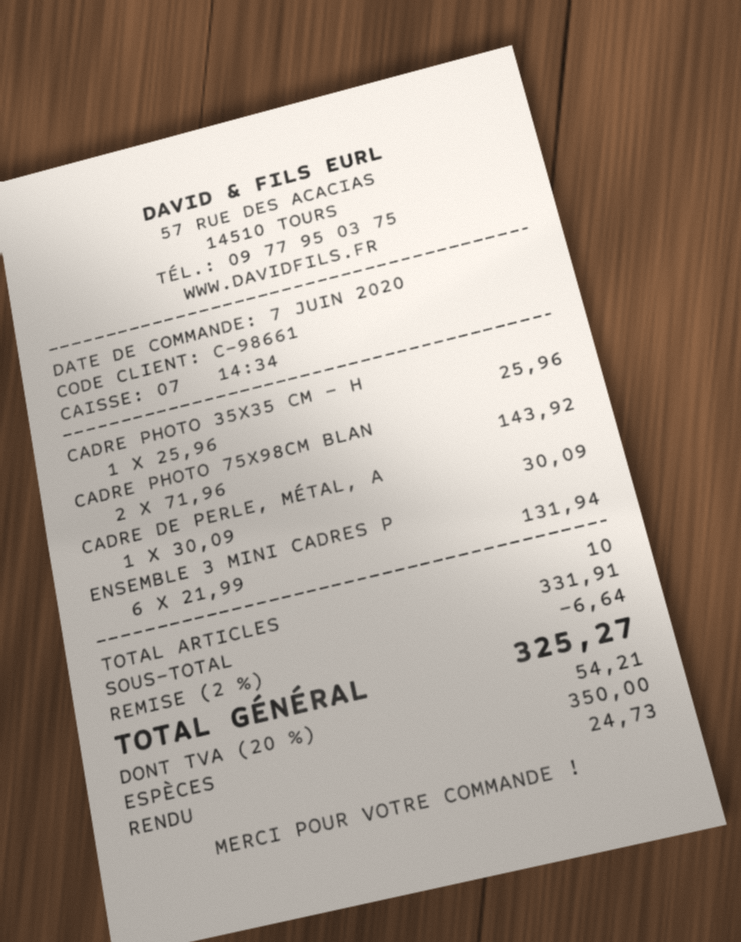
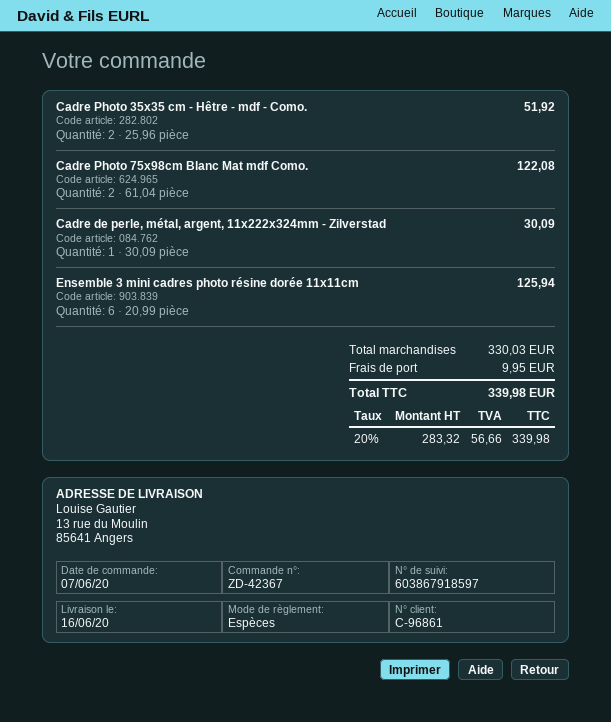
customer number: C-98661 -> C-96861
CADRE PHOTO 35X35 CM - H: 1 x 25.96 = 25.96 -> 2 x 25.96 = 51.92
CADRE PHOTO 75X98CM BLAN: 2 x 71.96 = 143.92 -> 2 x 61.04 = 122.08
ENSEMBLE 3 MINI CADRES P: 6 x 21.99 = 131.94 -> 6 x 20.99 = 125.94
subtotal: 331.91 -> 330.03
discount: 2% = 6.64 -> none
shipping: none -> 9.95
tax: 20% = 54.21 -> 20% = 56.66
total: 325.27 -> 339.98

